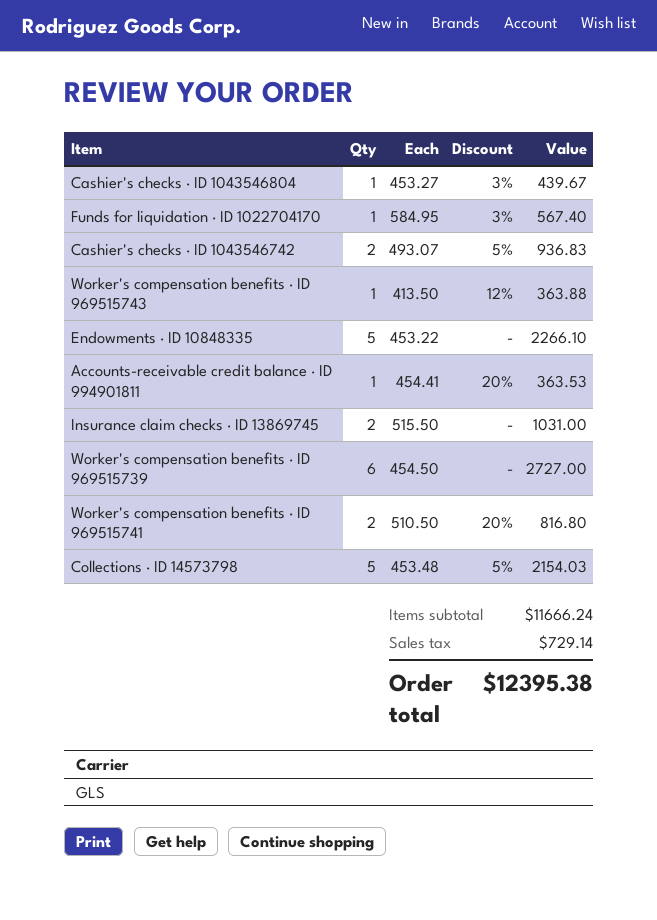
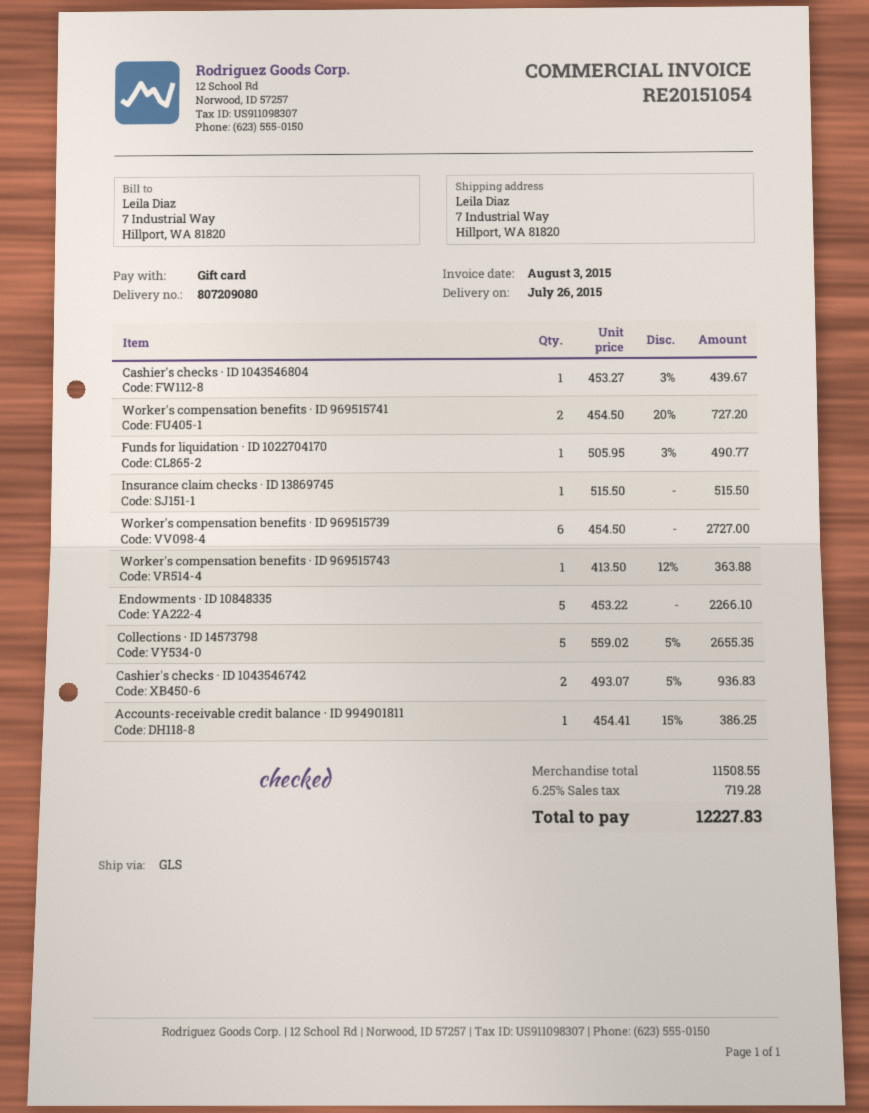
Funds for liquidation · ID 1022704170: 1 x 584.95 - 3% = 567.40 -> 1 x 505.95 - 3% = 490.77
Accounts-receivable credit balance · ID 994901811: 1 x 454.41 - 20% = 363.53 -> 1 x 454.41 - 15% = 386.25
Insurance claim checks · ID 13869745: 2 x 515.50 = 1031.00 -> 1 x 515.50 = 515.50
Worker's compensation benefits · ID 969515741: 2 x 510.50 - 20% = 816.80 -> 2 x 454.50 - 20% = 727.20
Collections · ID 14573798: 5 x 453.48 - 5% = 2154.03 -> 5 x 559.02 - 5% = 2655.35
subtotal: 11666.24 -> 11508.55
tax: 729.14 -> 719.28
total: 12395.38 -> 12227.83

